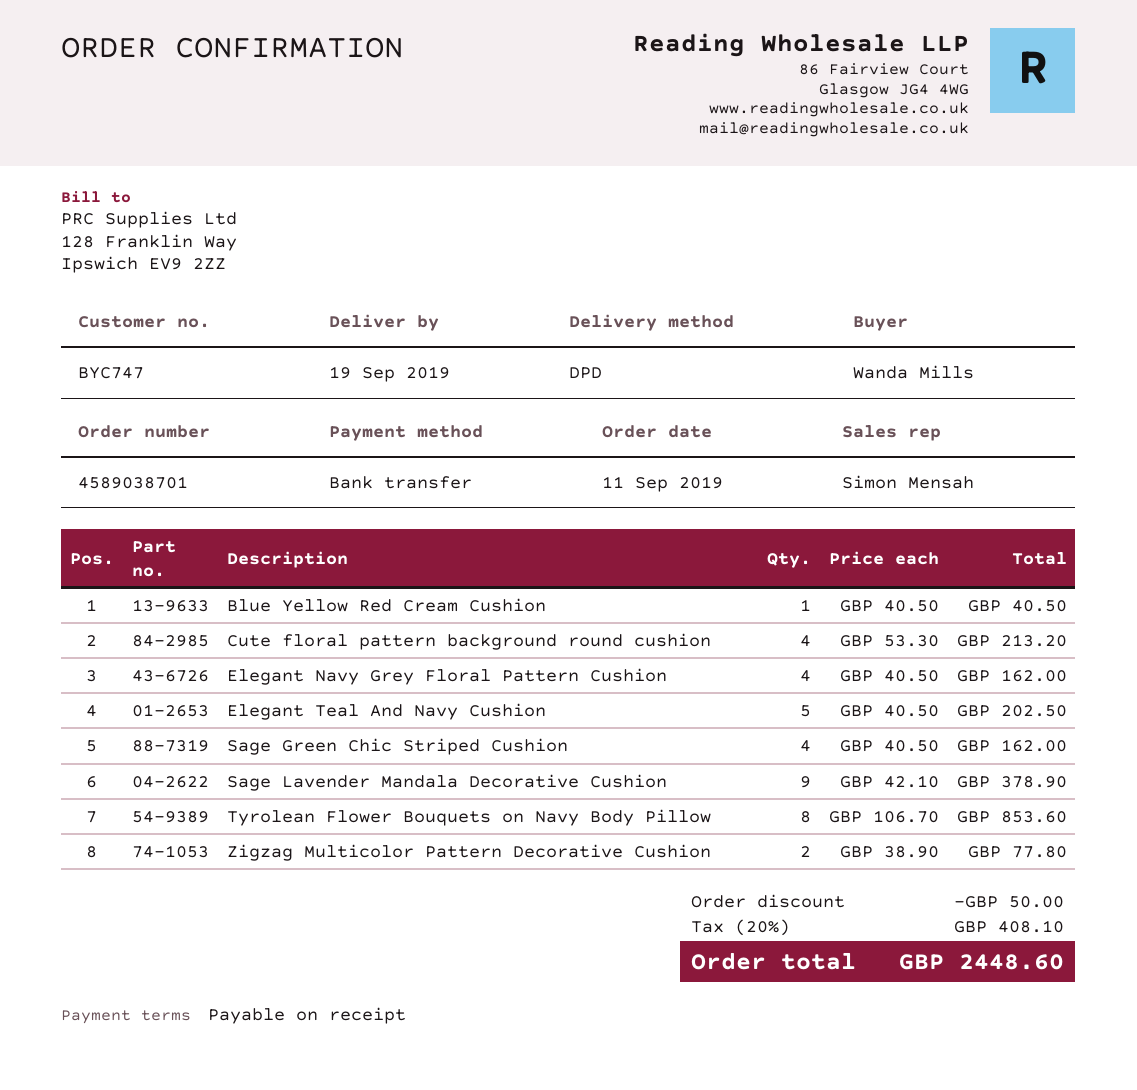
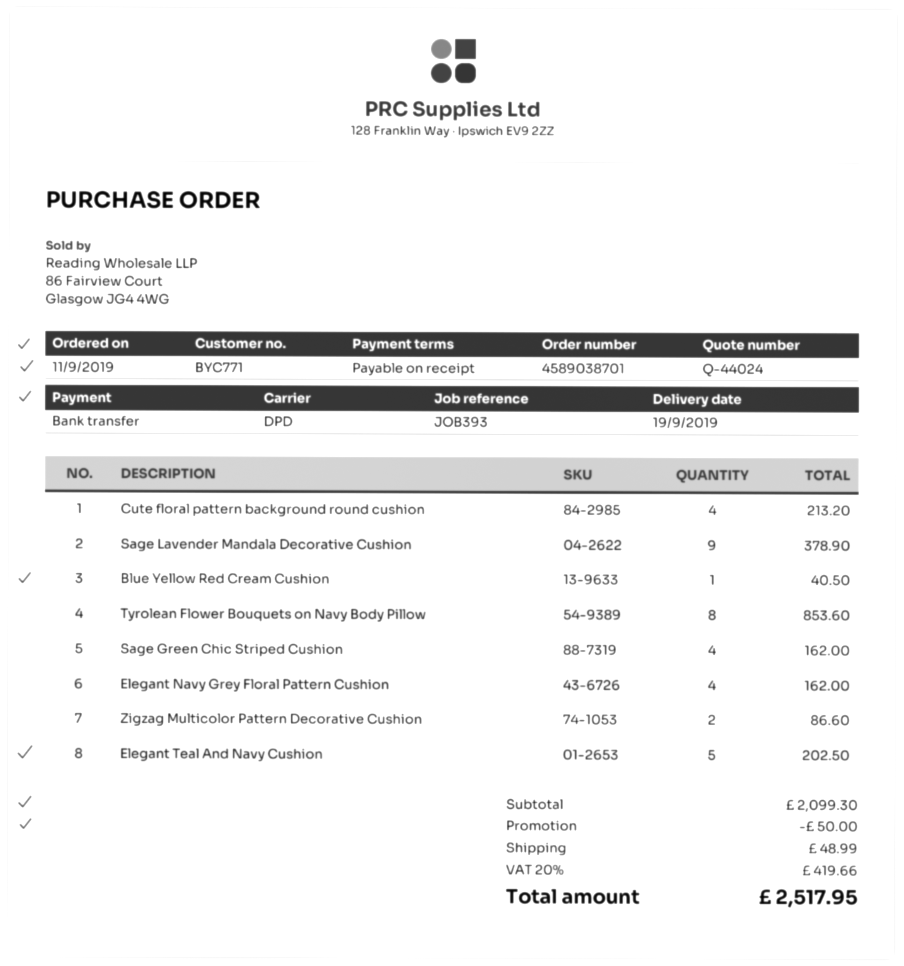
customer number: BYC747 -> BYC771
Zigzag Multicolor Pattern Decorative Cushion: 2 for 77.80 -> 2 for 86.60
shipping: none -> 48.99
tax: 20% = 408.10 -> 20% = 419.66
total: 2448.60 -> 2517.95

